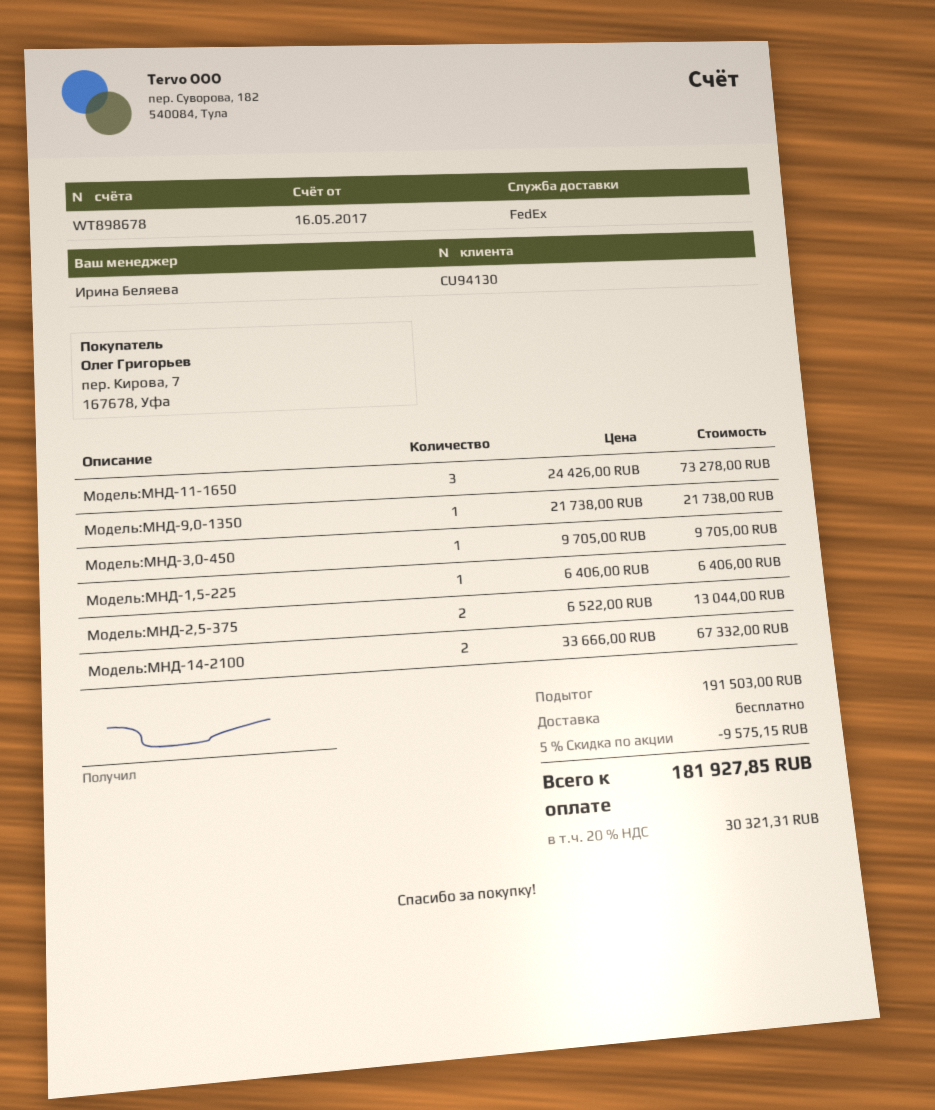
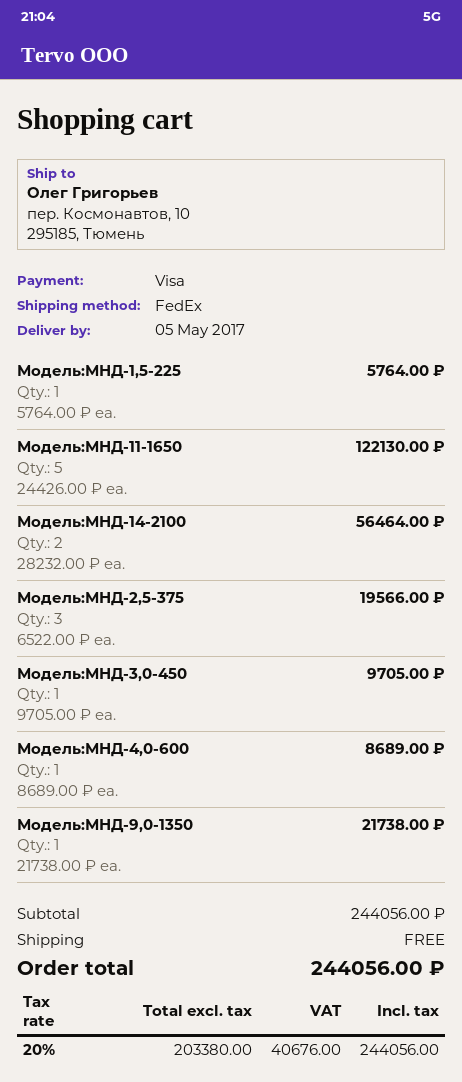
Модель:МНД-11-1650: 3 x 24426.00 = 73278.00 -> 5 x 24426.00 = 122130.00
Модель:МНД-1,5-225: 1 x 6406.00 = 6406.00 -> 1 x 5764.00 = 5764.00
Модель:МНД-2,5-375: 2 x 6522.00 = 13044.00 -> 3 x 6522.00 = 19566.00
Модель:МНД-14-2100: 2 x 33666.00 = 67332.00 -> 2 x 28232.00 = 56464.00
Модель:МНД-4,0-600: none -> 1 x 8689.00 = 8689.00
subtotal: 191503.00 -> 244056.00
discount: 5% = 9575.15 -> none
tax: 20% = 30321.31 -> 20% = 40676.00
total: 181927.85 -> 244056.00

